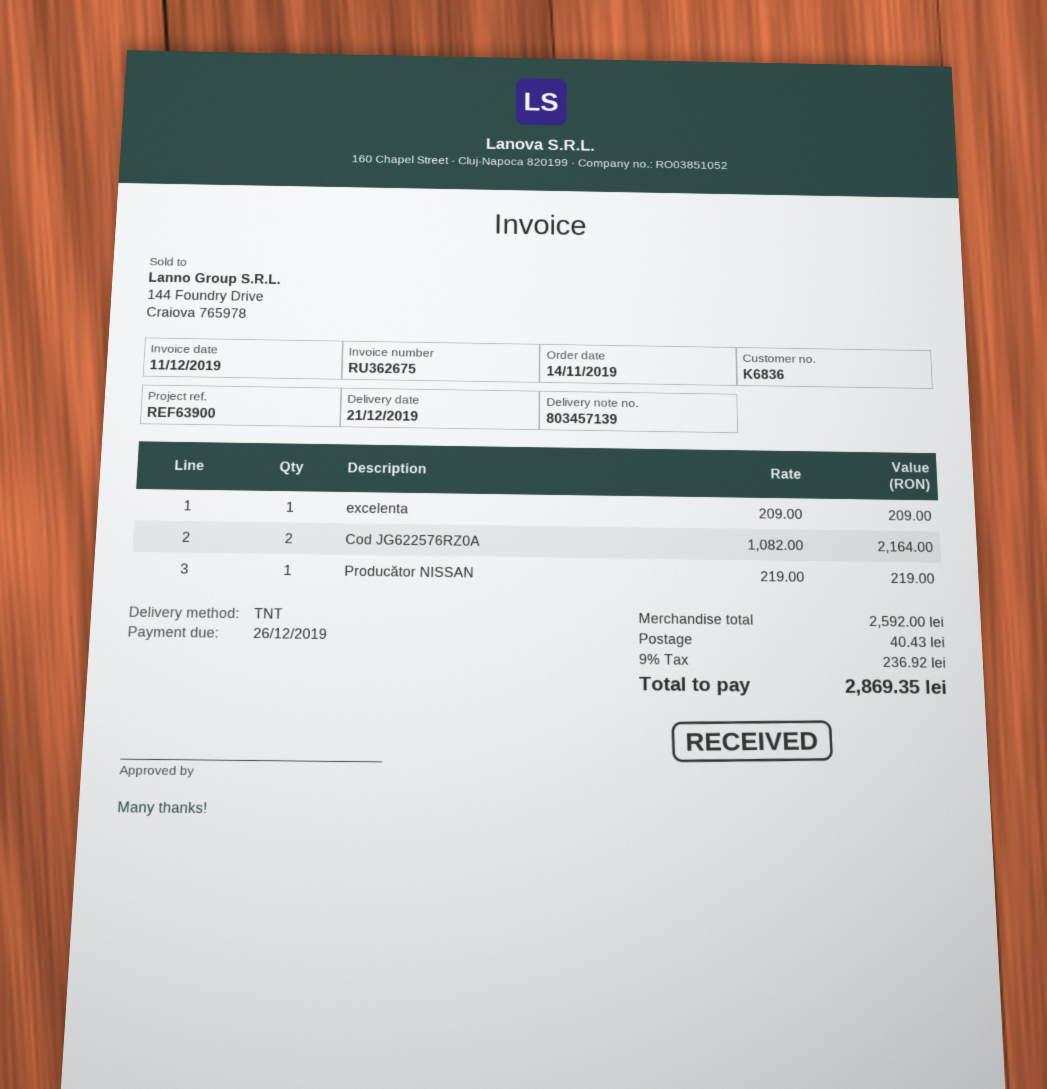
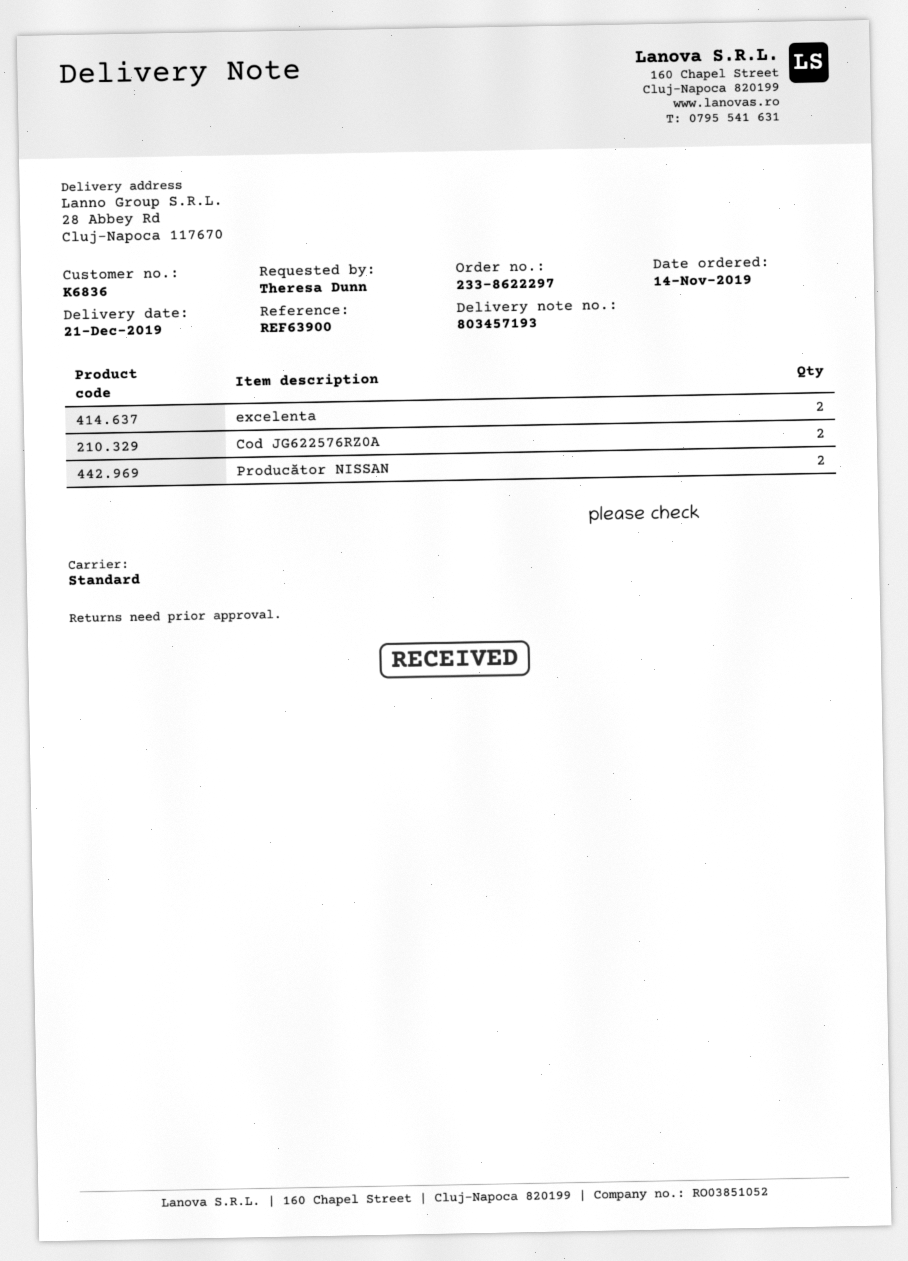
delivery note number: 803457139 -> 803457193
shipping method: TNT -> standard
excelenta: 1 -> 2
Producător NISSAN: 1 -> 2

